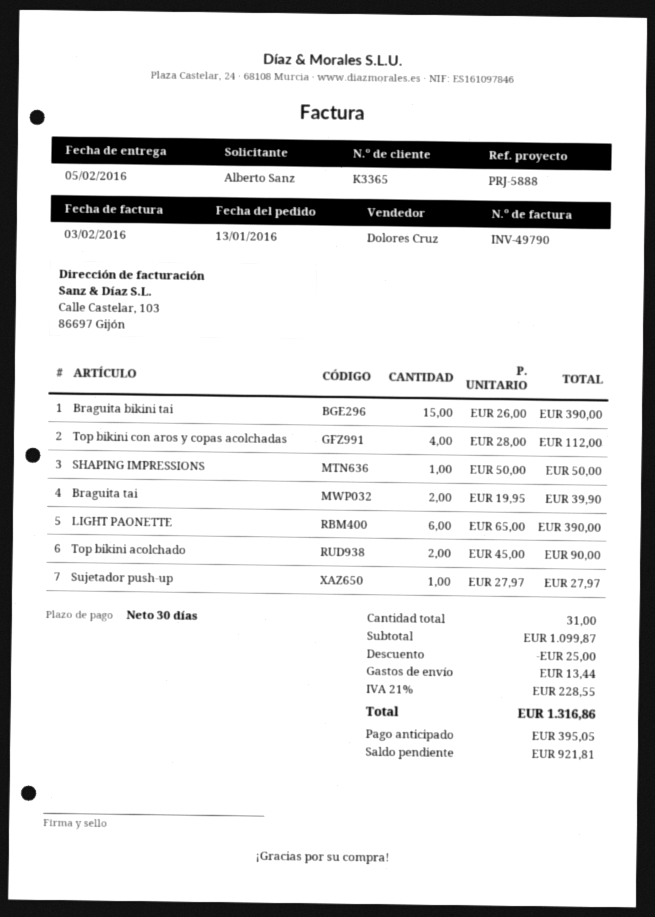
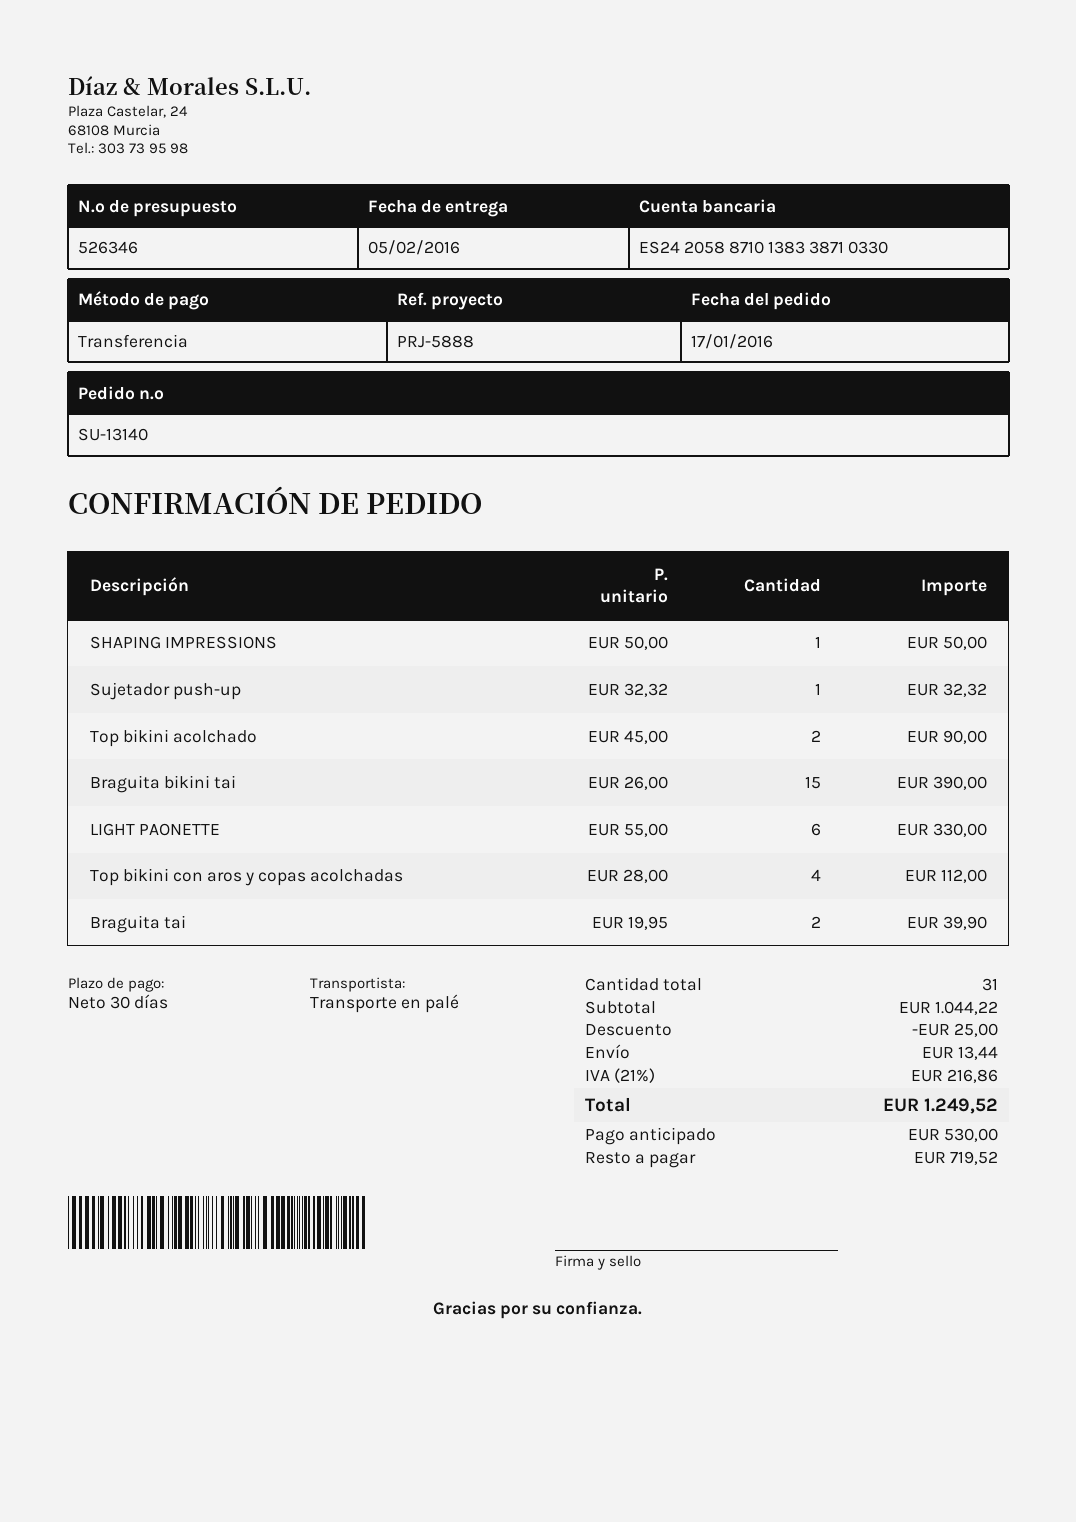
order date: 2016-01-13 -> 2016-01-17
LIGHT PAONETTE: 6 x 65.00 = 390.00 -> 6 x 55.00 = 330.00
Sujetador push-up: 1 x 27.97 = 27.97 -> 1 x 32.32 = 32.32
subtotal: 1099.87 -> 1044.22
tax: 21% = 228.55 -> 21% = 216.86
total: 1316.86 -> 1249.52
deposit: 395.05 -> 530.00
balance: 921.81 -> 719.52

